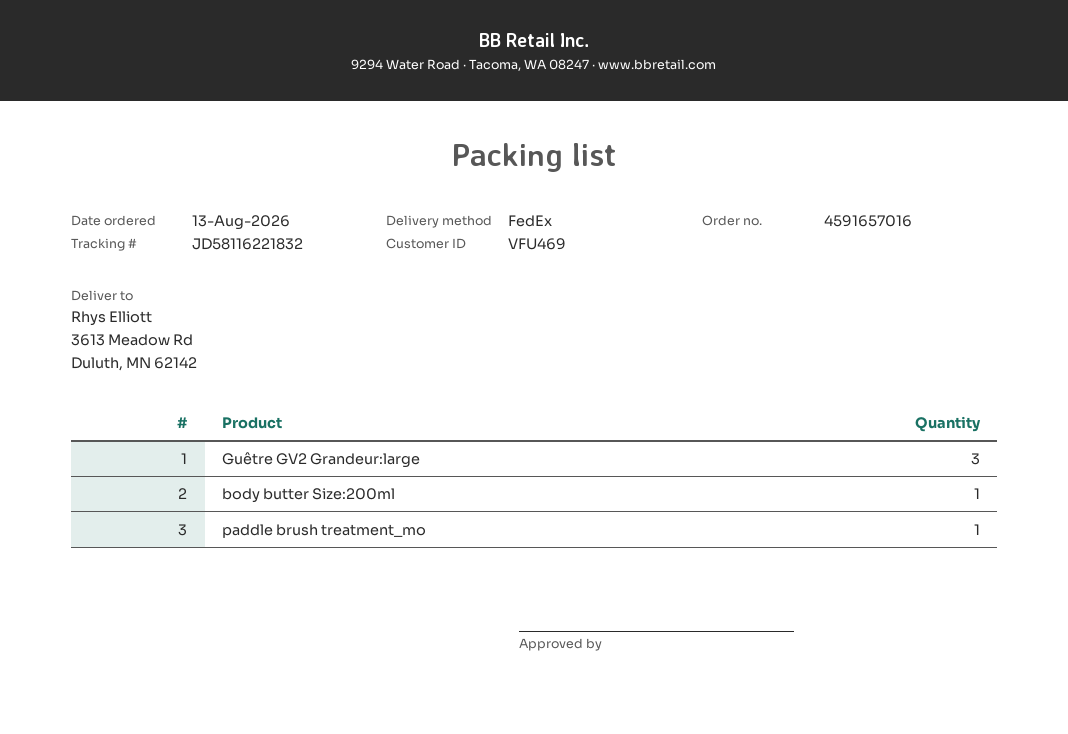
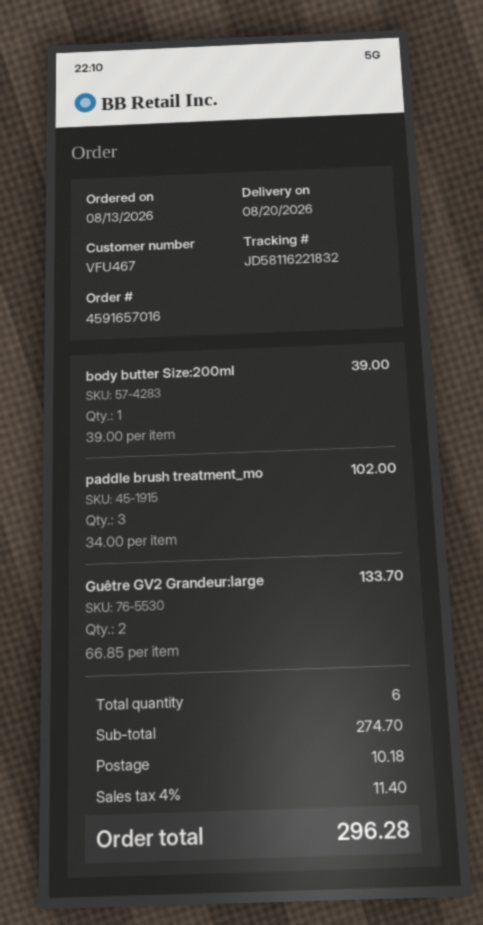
customer number: VFU469 -> VFU467
Guêtre GV2 Grandeur:large: 3 -> 2
paddle brush treatment_mo: 1 -> 3

